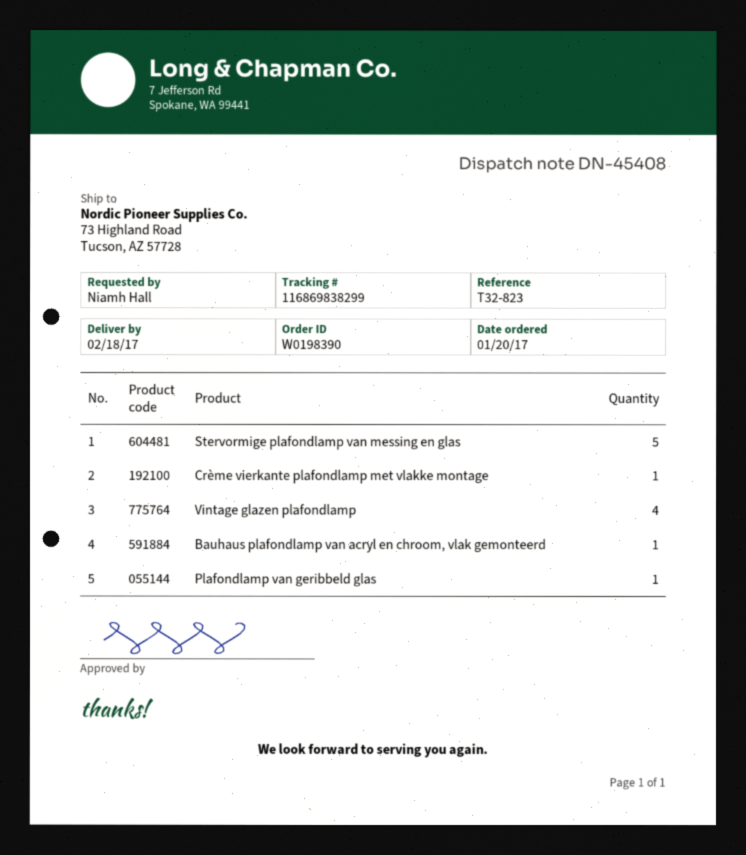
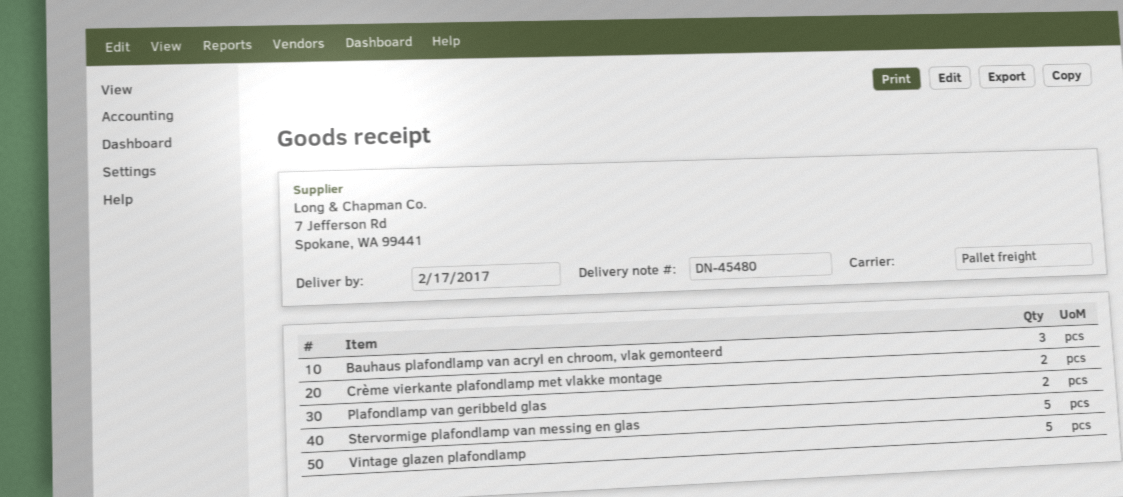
delivery note number: DN-45408 -> DN-45480
delivery date: 2017-02-18 -> 2017-02-17
Crème vierkante plafondlamp met vlakke montage: 1 -> 2
Vintage glazen plafondlamp: 4 -> 5
Bauhaus plafondlamp van acryl en chroom, vlak gemonteerd: 1 -> 3
Plafondlamp van geribbeld glas: 1 -> 2

